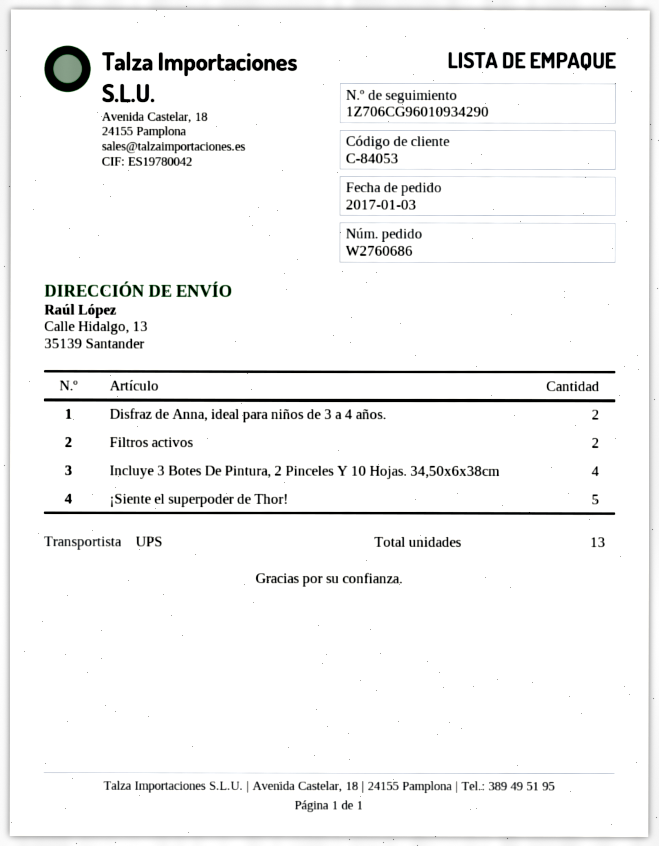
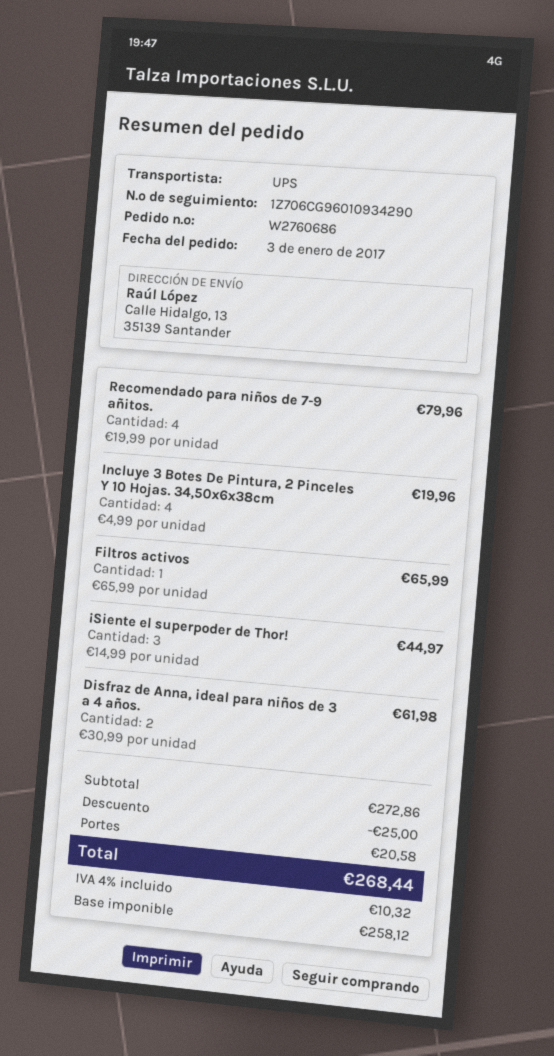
Filtros activos: 2 -> 1
¡Siente el superpoder de Thor!: 5 -> 3
Recomendado para niños de 7-9 añitos.: none -> 4

